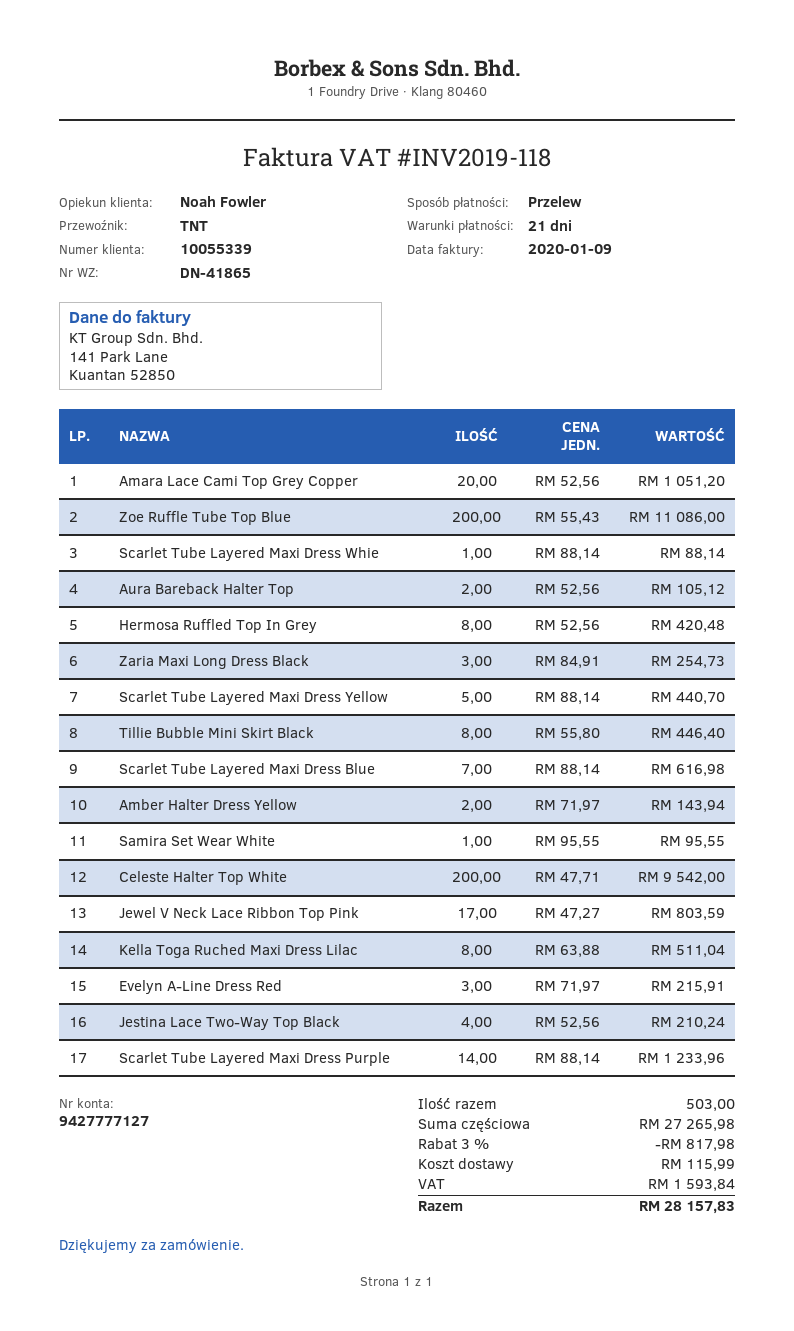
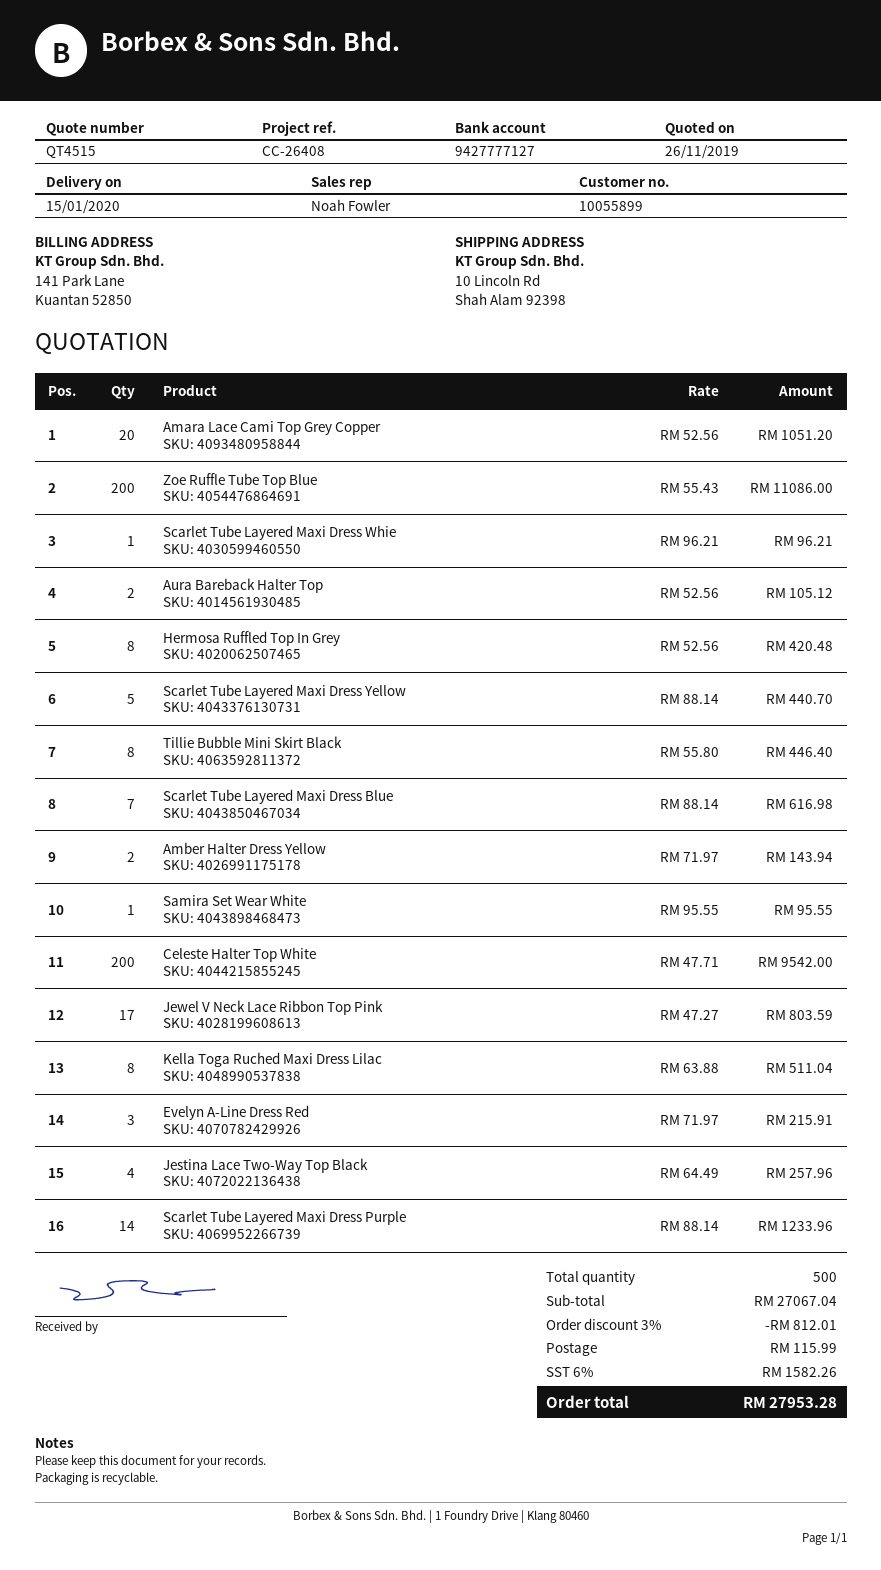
customer number: 10055339 -> 10055899
Scarlet Tube Layered Maxi Dress Whie: 1 x 88.14 = 88.14 -> 1 x 96.21 = 96.21
Zaria Maxi Long Dress Black: 3 x 84.91 = 254.73 -> none
Jestina Lace Two-Way Top Black: 4 x 52.56 = 210.24 -> 4 x 64.49 = 257.96
total quantity: 503 -> 500
subtotal: 27265.98 -> 27067.04
discount: 3% = 817.98 -> 3% = 812.01
tax: 1593.84 -> 1582.26
total: 28157.83 -> 27953.28

